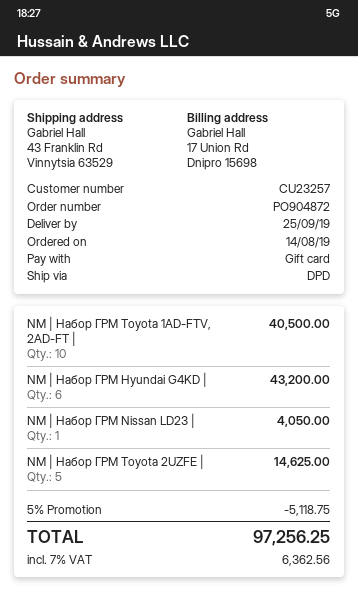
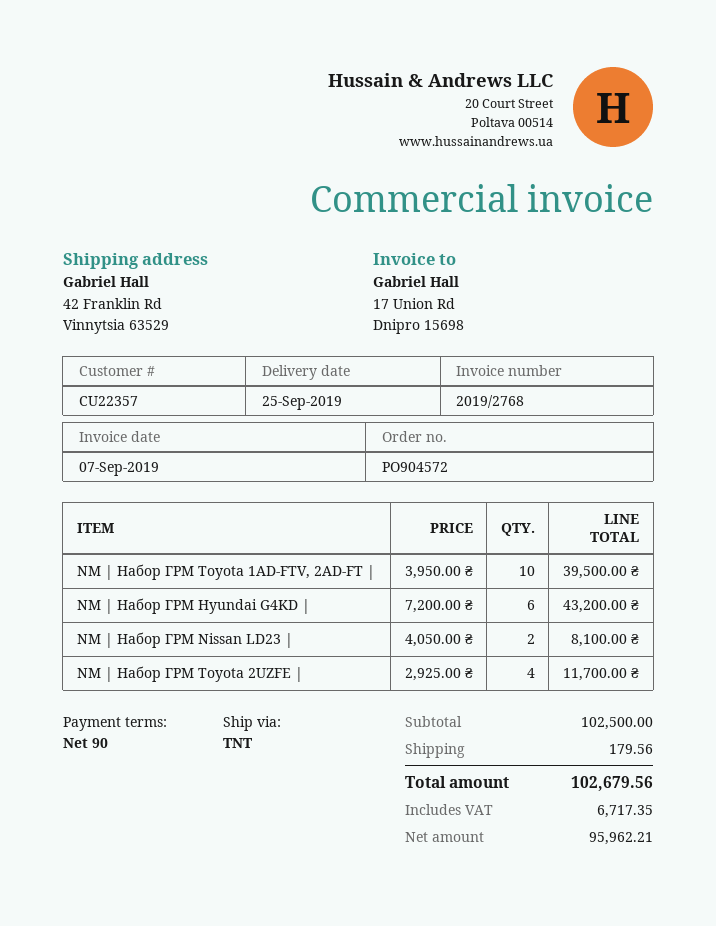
order number: PO904872 -> PO904572
customer number: CU23257 -> CU22357
shipping method: DPD -> TNT
ship to: 43 Franklin Rd, Vinnytsia 63529 -> 42 Franklin Rd, Vinnytsia 63529
NM | Набор ГРМ Toyota 1AD-FTV, 2AD-FT |: 10 for 40500.00 -> 10 for 39500.00
NM | Набор ГРМ Nissan LD23 |: 1 for 4050.00 -> 2 for 8100.00
NM | Набор ГРМ Toyota 2UZFE |: 5 for 14625.00 -> 4 for 11700.00
discount: 5% = 5118.75 -> none
shipping: none -> 179.56
tax: 6362.56 -> 6717.35
total: 97256.25 -> 102679.56

